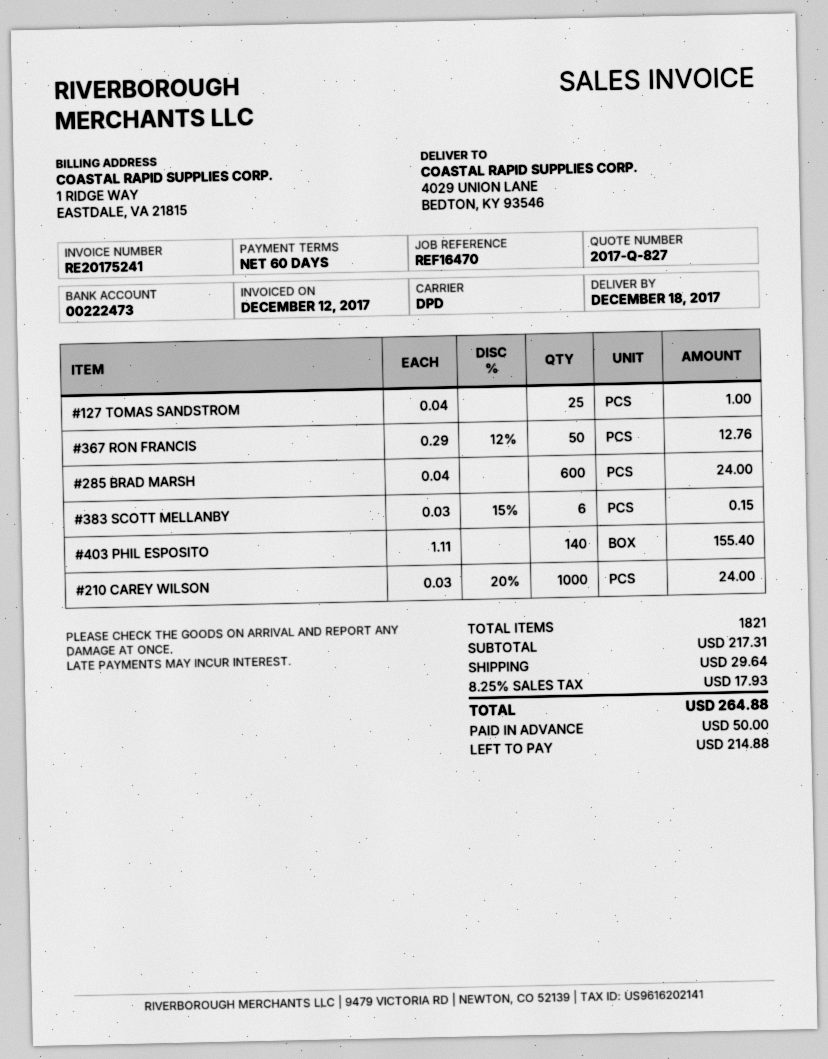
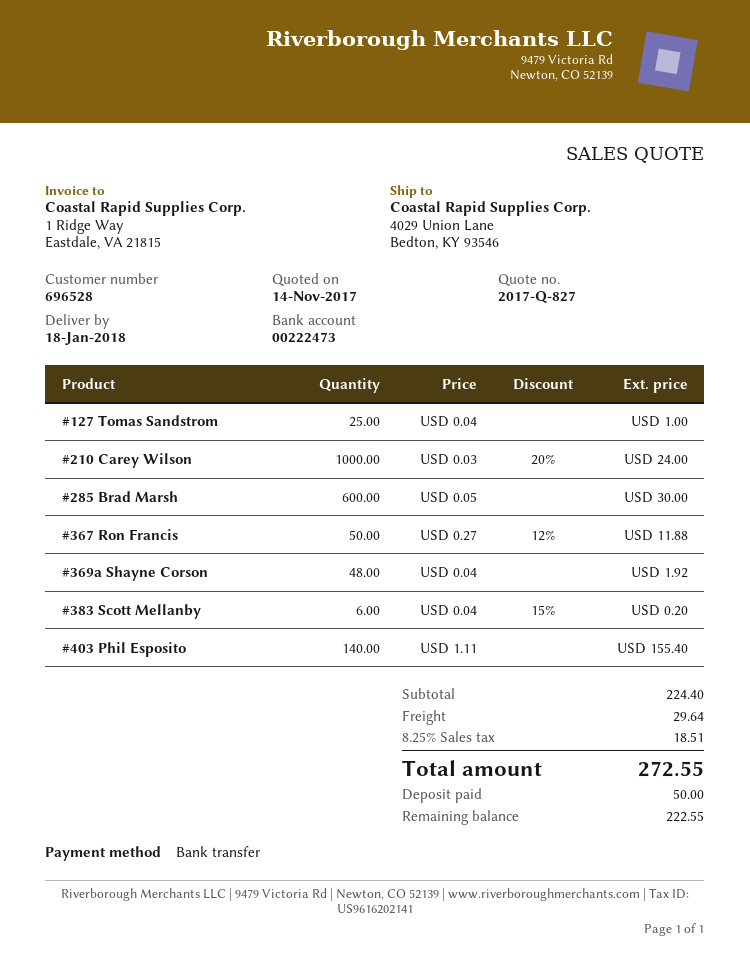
delivery date: 2017-12-18 -> 2018-01-18
#367 RON FRANCIS: 50 x 0.29 - 12% = 12.76 -> 50 x 0.27 - 12% = 11.88
#285 BRAD MARSH: 600 x 0.04 = 24.00 -> 600 x 0.05 = 30.00
#383 SCOTT MELLANBY: 6 x 0.03 - 15% = 0.15 -> 6 x 0.04 - 15% = 0.20
#369a Shayne Corson: none -> 48 x 0.04 = 1.92
subtotal: 217.31 -> 224.40
tax: 8.25% = 17.93 -> 8.25% = 18.51
total: 264.88 -> 272.55
balance: 214.88 -> 222.55

